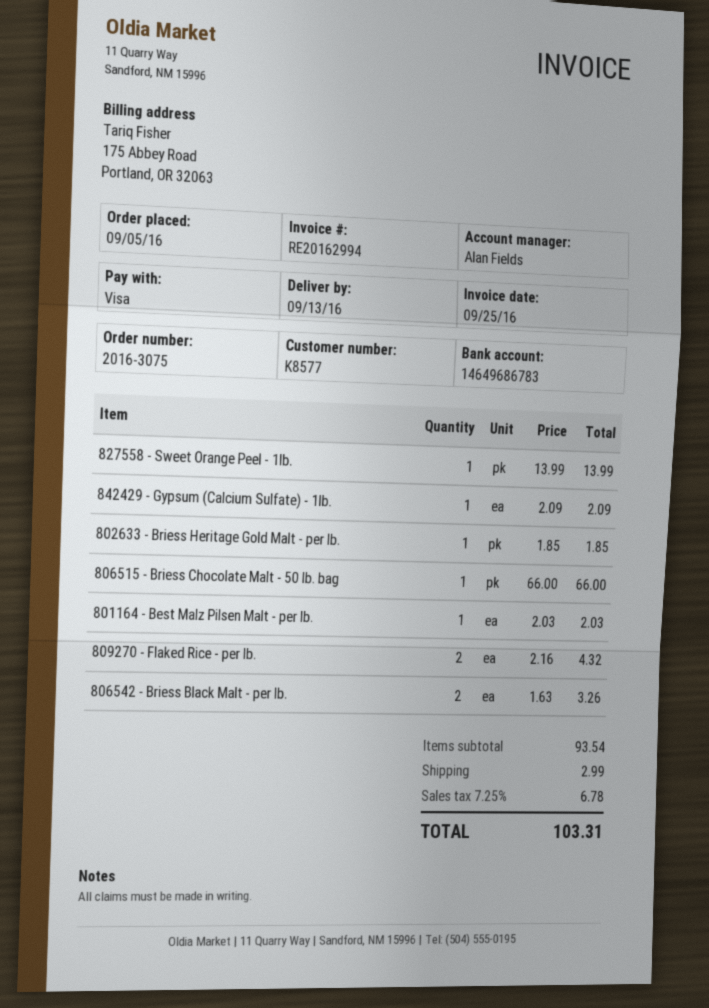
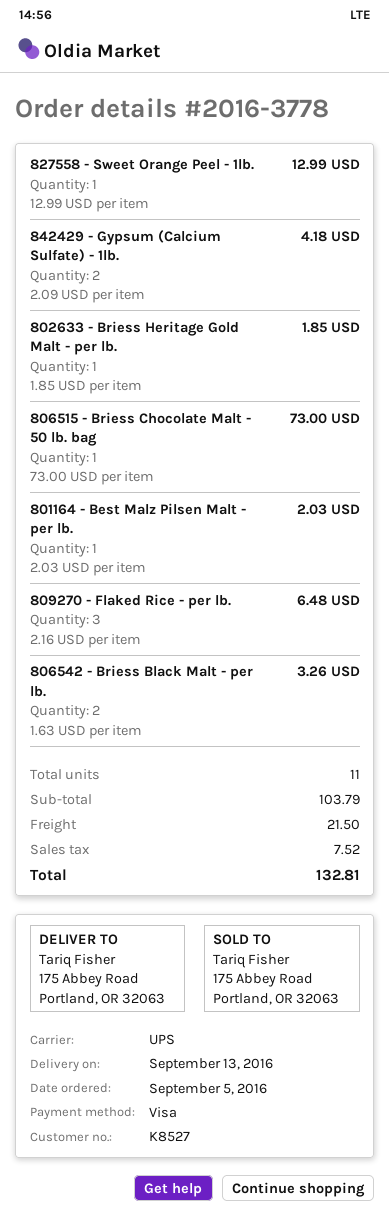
order number: 2016-3075 -> 2016-3778
customer number: K8577 -> K8527
827558 - Sweet Orange Peel - 1lb.: 1 x 13.99 = 13.99 -> 1 x 12.99 = 12.99
842429 - Gypsum (Calcium Sulfate) - 1lb.: 1 x 2.09 = 2.09 -> 2 x 2.09 = 4.18
806515 - Briess Chocolate Malt - 50 lb. bag: 1 x 66.00 = 66.00 -> 1 x 73.00 = 73.00
809270 - Flaked Rice - per lb.: 2 x 2.16 = 4.32 -> 3 x 2.16 = 6.48
subtotal: 93.54 -> 103.79
shipping: 2.99 -> 21.50
tax: 6.78 -> 7.52
total: 103.31 -> 132.81

